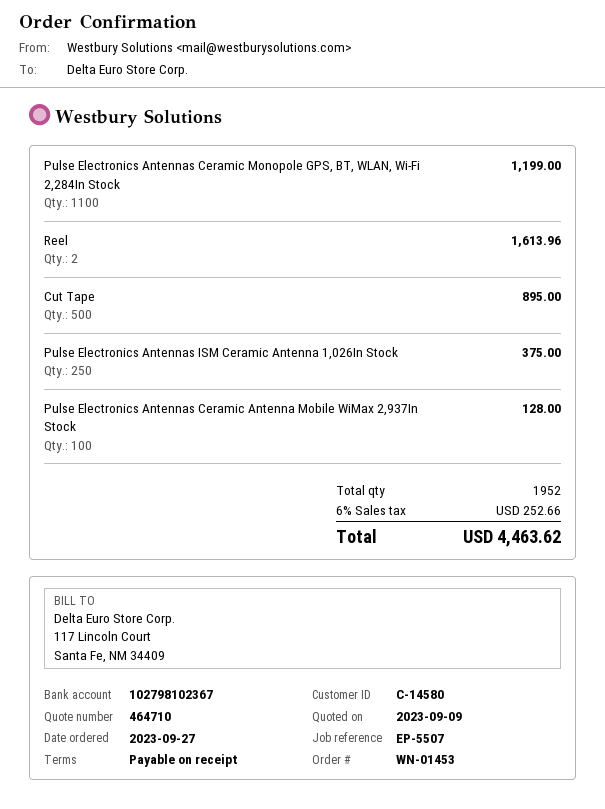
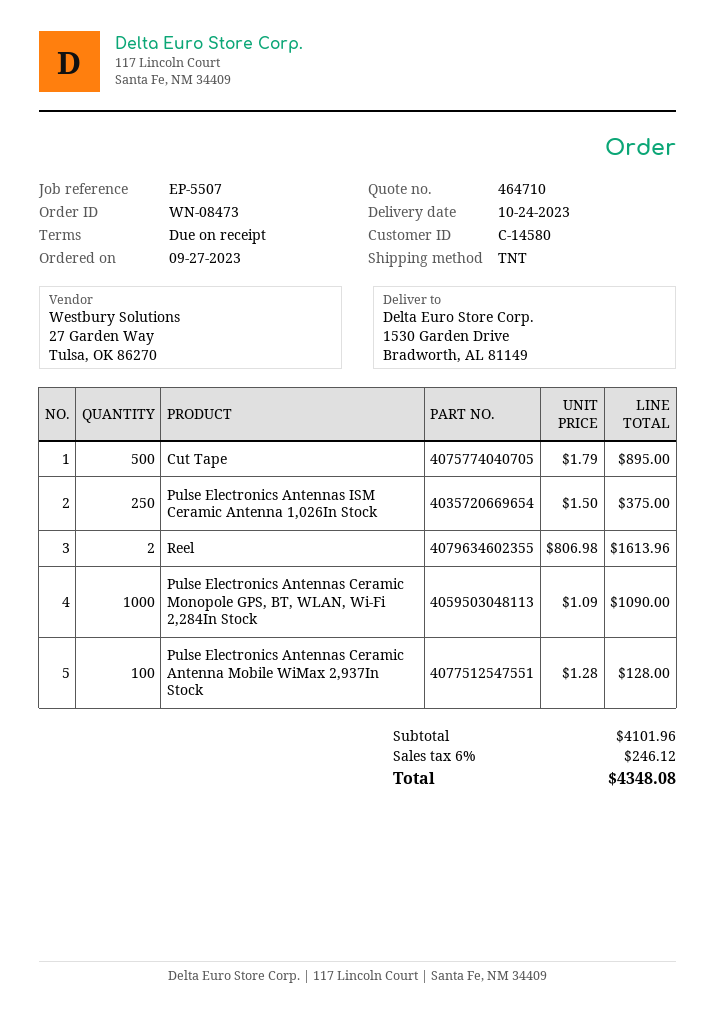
order number: WN-01453 -> WN-08473
Pulse Electronics Antennas Ceramic Monopole GPS, BT, WLAN, Wi-Fi 2,284In Stock: 1100 for 1199.00 -> 1000 for 1090.00
tax: 6% = 252.66 -> 6% = 246.12
total: 4463.62 -> 4348.08

